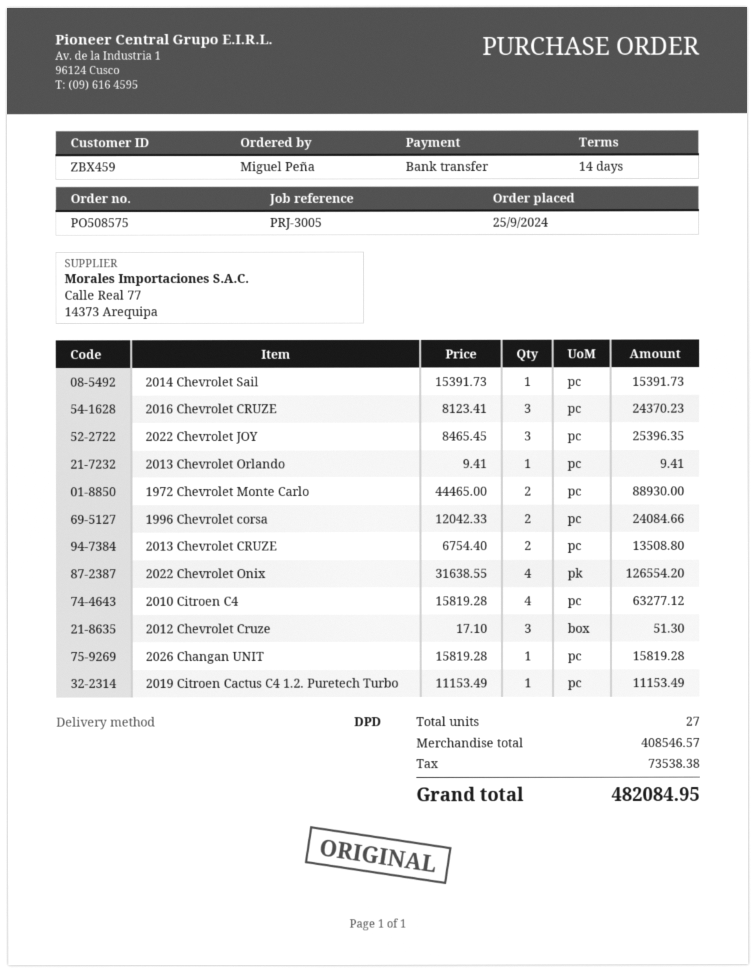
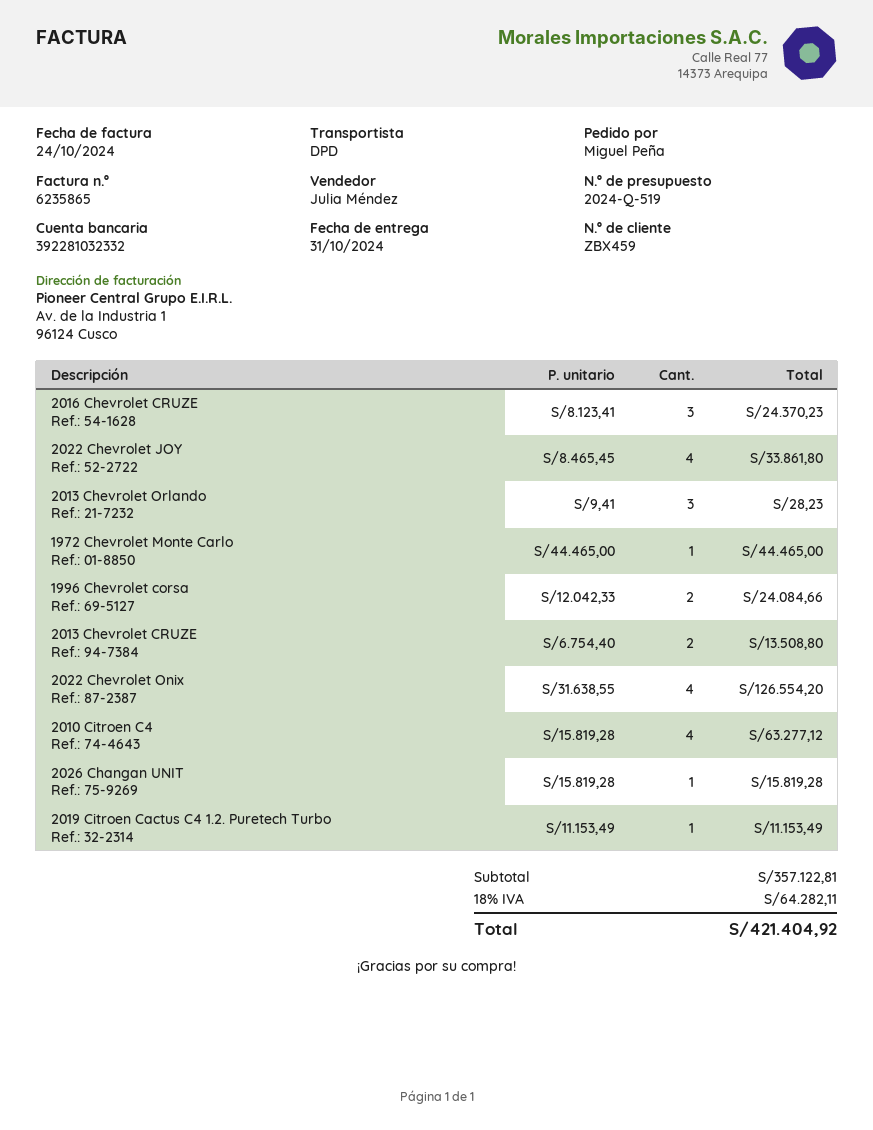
2014 Chevrolet Sail: 1 x 15391.73 = 15391.73 -> none
2022 Chevrolet JOY: 3 x 8465.45 = 25396.35 -> 4 x 8465.45 = 33861.80
2013 Chevrolet Orlando: 1 x 9.41 = 9.41 -> 3 x 9.41 = 28.23
1972 Chevrolet Monte Carlo: 2 x 44465.00 = 88930.00 -> 1 x 44465.00 = 44465.00
2012 Chevrolet Cruze: 3 x 17.10 = 51.30 -> none
subtotal: 408546.57 -> 357122.81
tax: 73538.38 -> 64282.11
total: 482084.95 -> 421404.92

